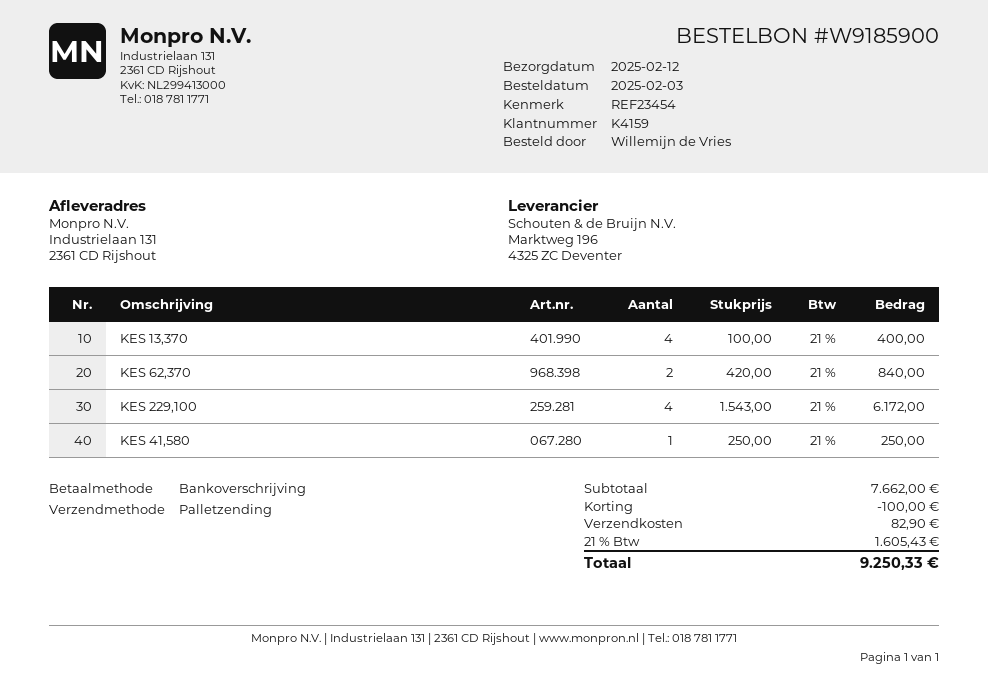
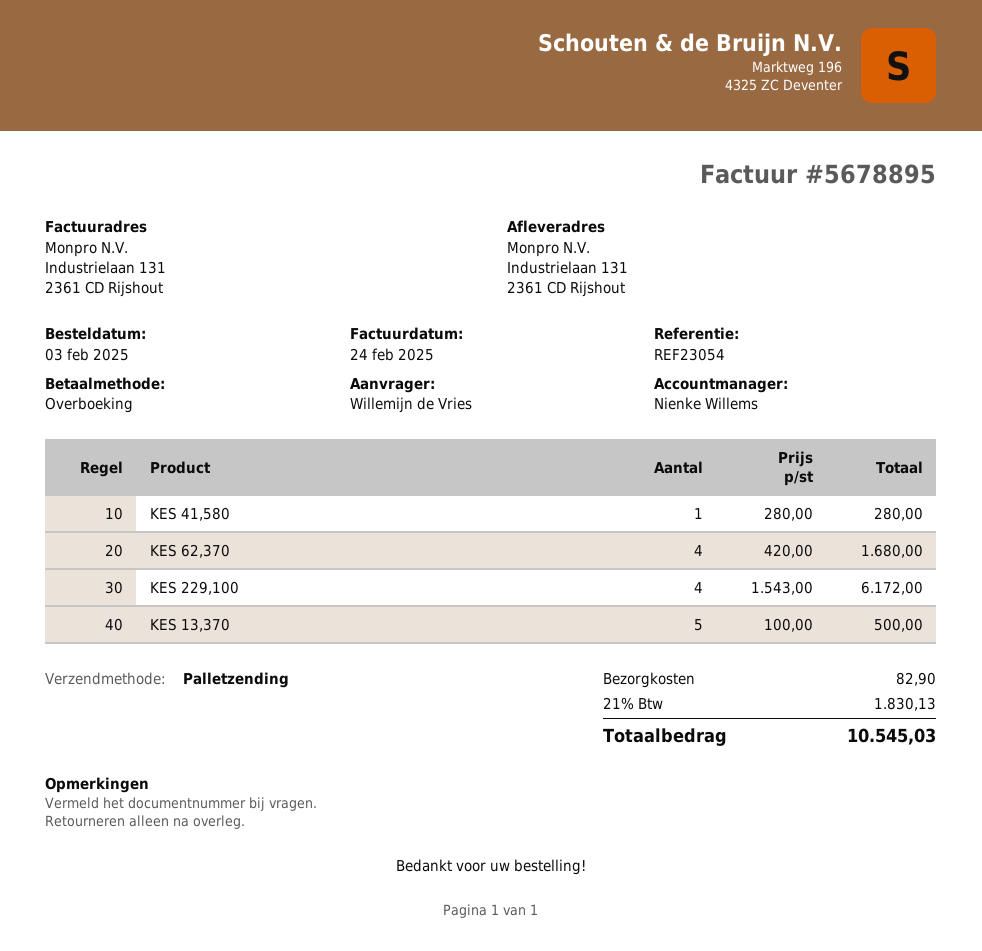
reference: REF23454 -> REF23054
KES 13,370: 4 x 100.00 = 400.00 -> 5 x 100.00 = 500.00
KES 62,370: 2 x 420.00 = 840.00 -> 4 x 420.00 = 1680.00
KES 41,580: 1 x 250.00 = 250.00 -> 1 x 280.00 = 280.00
discount: 100.00 -> none
tax: 21% = 1605.43 -> 21% = 1830.13
total: 9250.33 -> 10545.03

